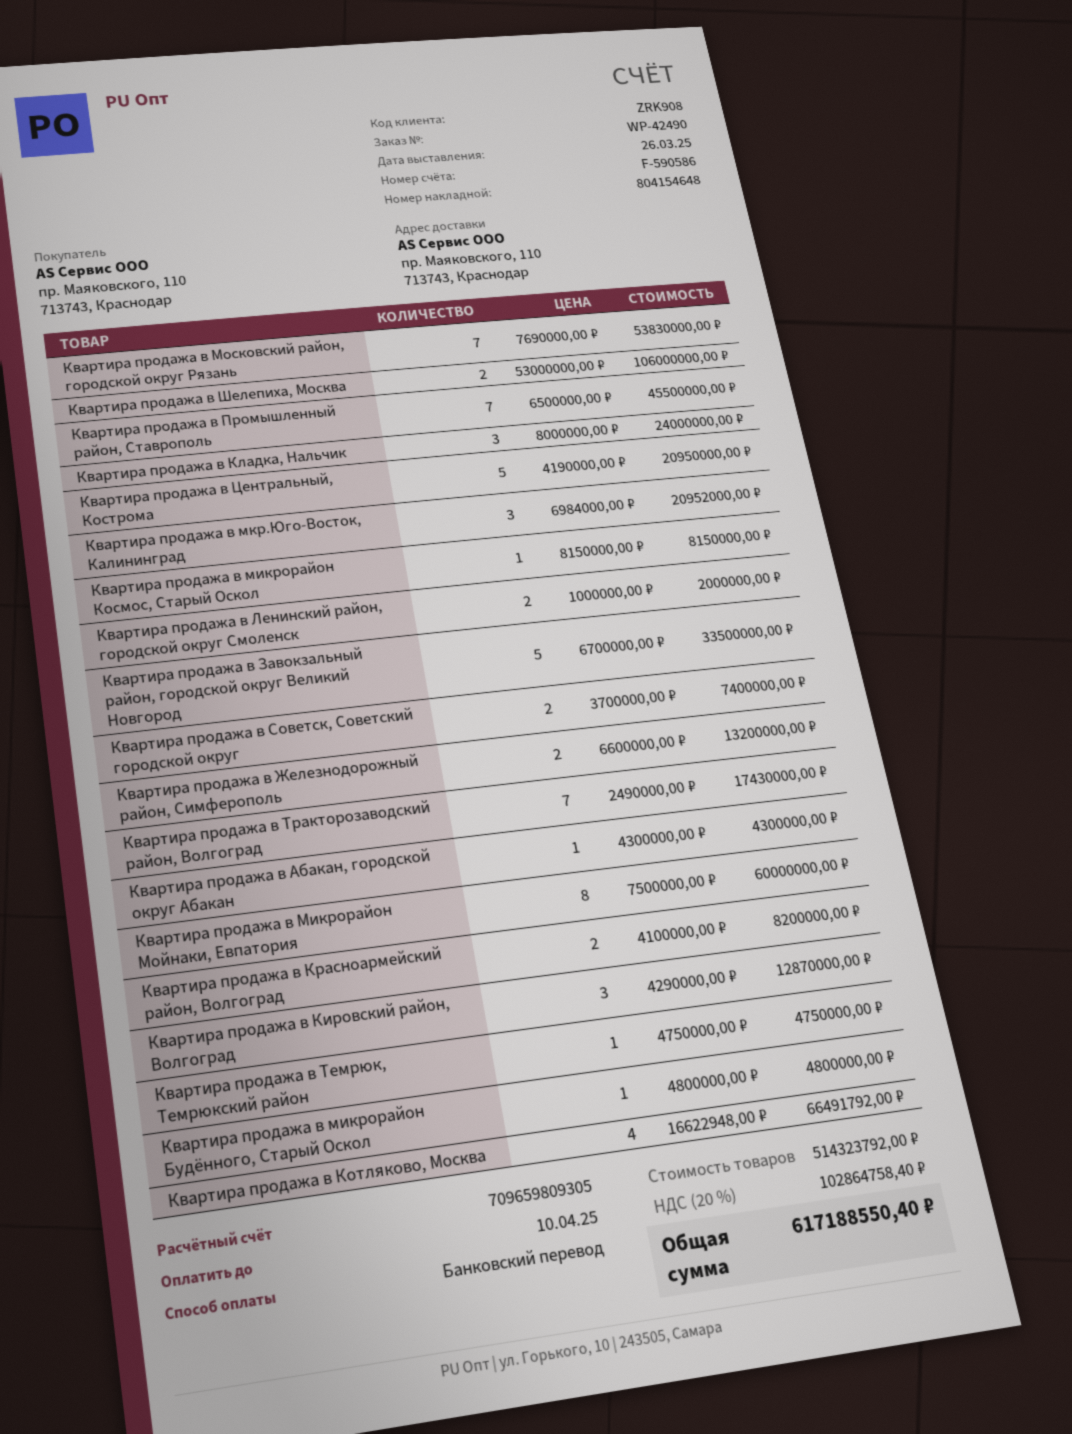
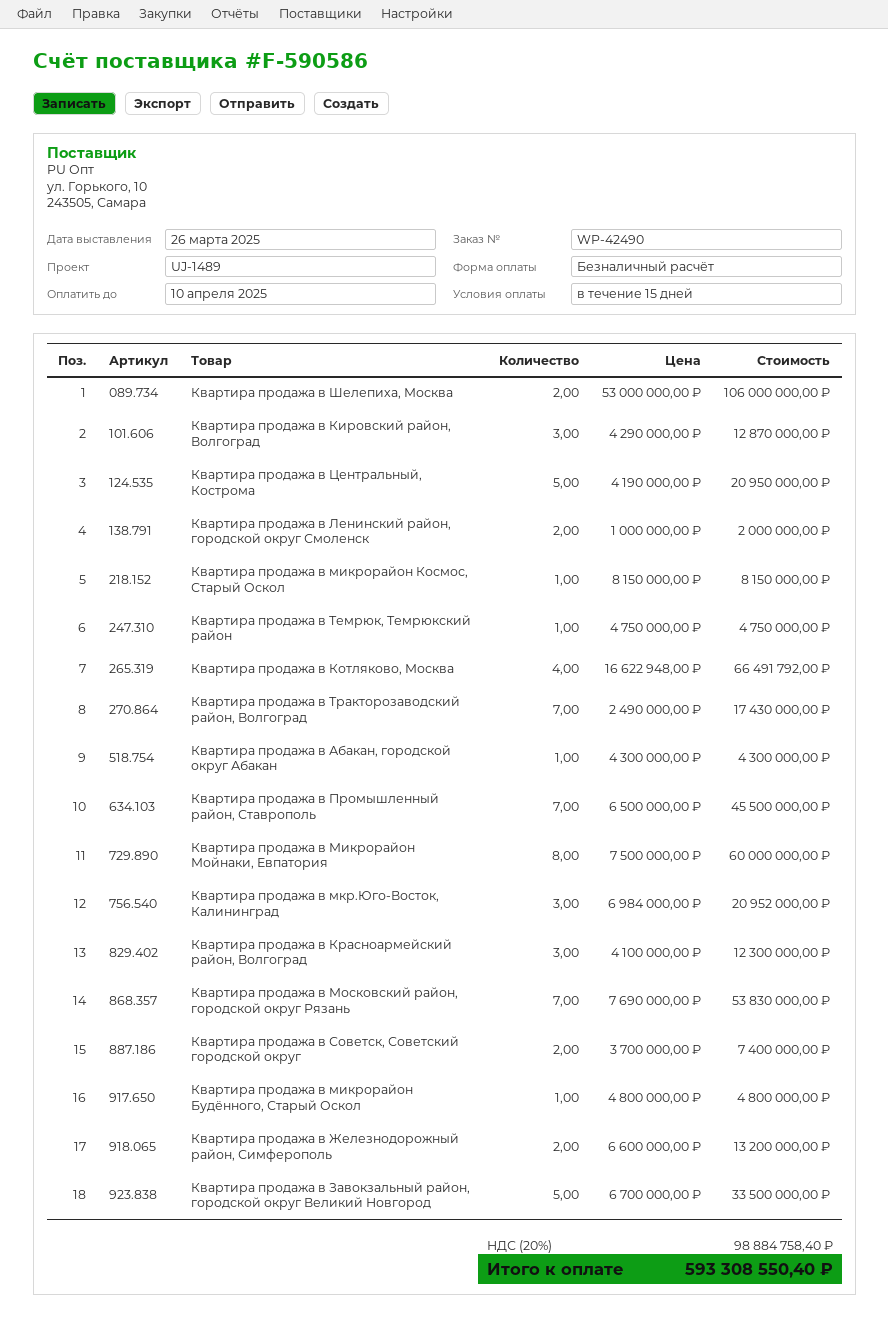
Квартира продажа в Кладка, Нальчик: 3 x 8000000.00 = 24000000.00 -> none
Квартира продажа в Красноармейский район, Волгоград: 2 x 4100000.00 = 8200000.00 -> 3 x 4100000.00 = 12300000.00
tax: 20% = 102864758.40 -> 20% = 98884758.40
total: 617188550.40 -> 593308550.40

